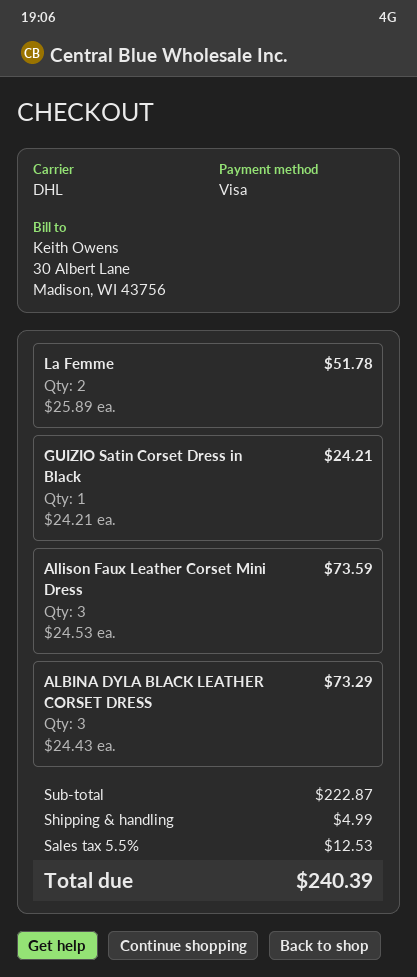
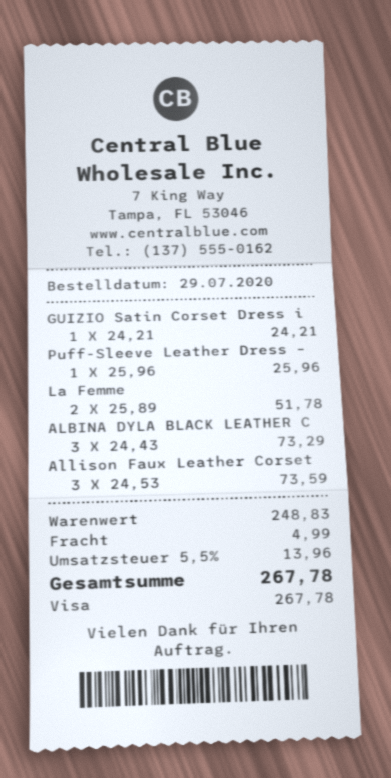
Puff-Sleeve Leather Dress –: none -> 1 x 25.96 = 25.96
subtotal: 222.87 -> 248.83
tax: 5.5% = 12.53 -> 5.5% = 13.96
total: 240.39 -> 267.78

